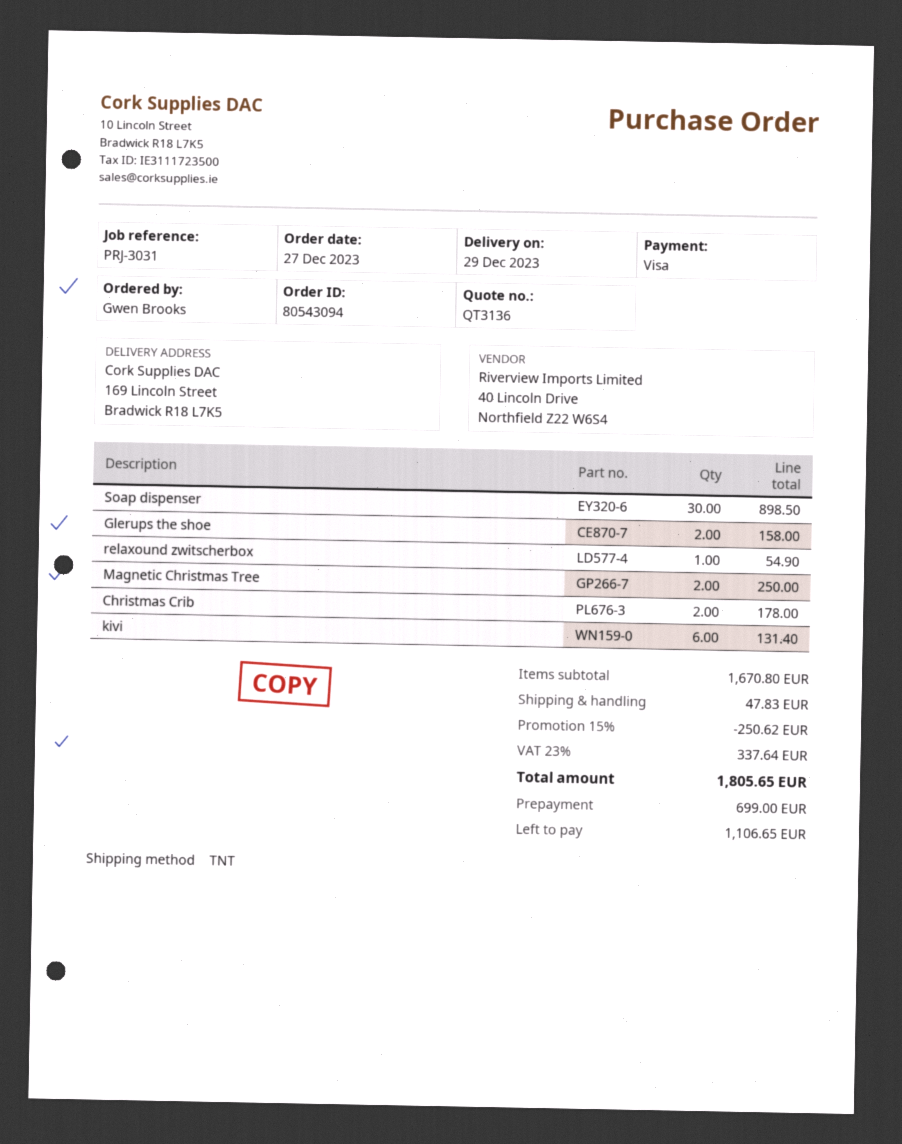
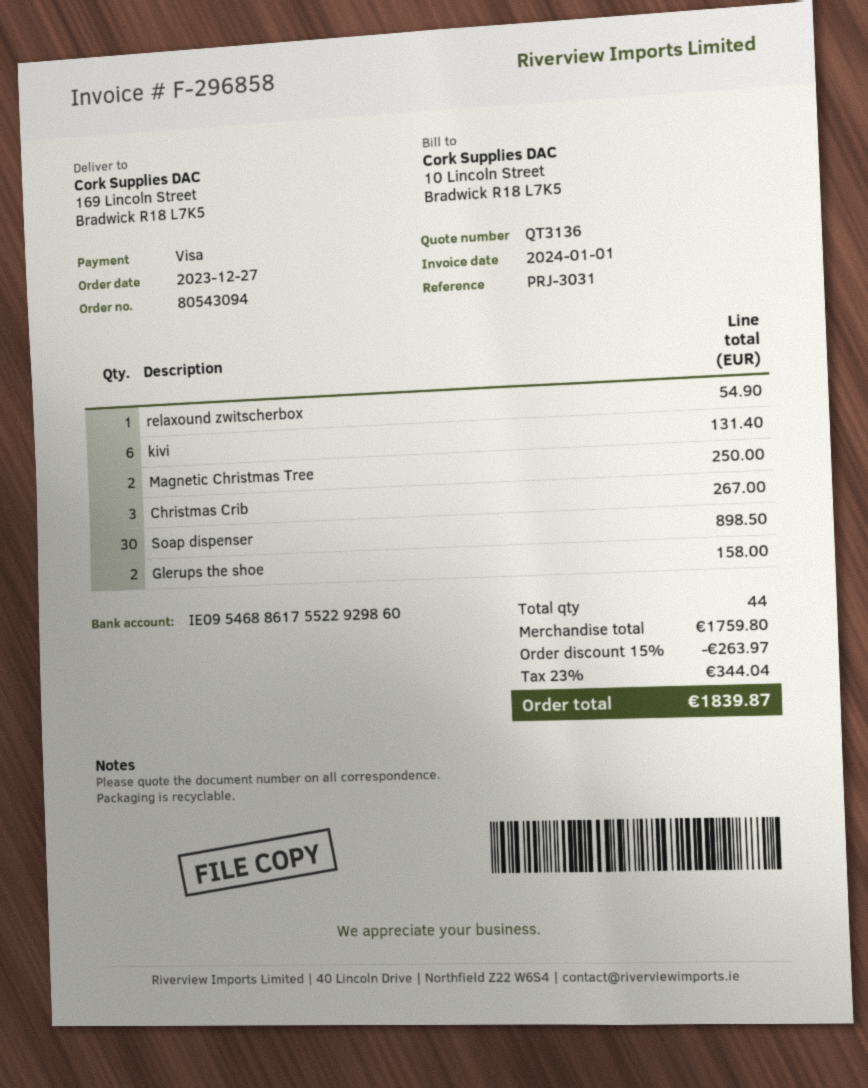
Christmas Crib: 2 for 178.00 -> 3 for 267.00
subtotal: 1670.80 -> 1759.80
discount: 15% = 250.62 -> 15% = 263.97
shipping: 47.83 -> none
tax: 23% = 337.64 -> 23% = 344.04
total: 1805.65 -> 1839.87

